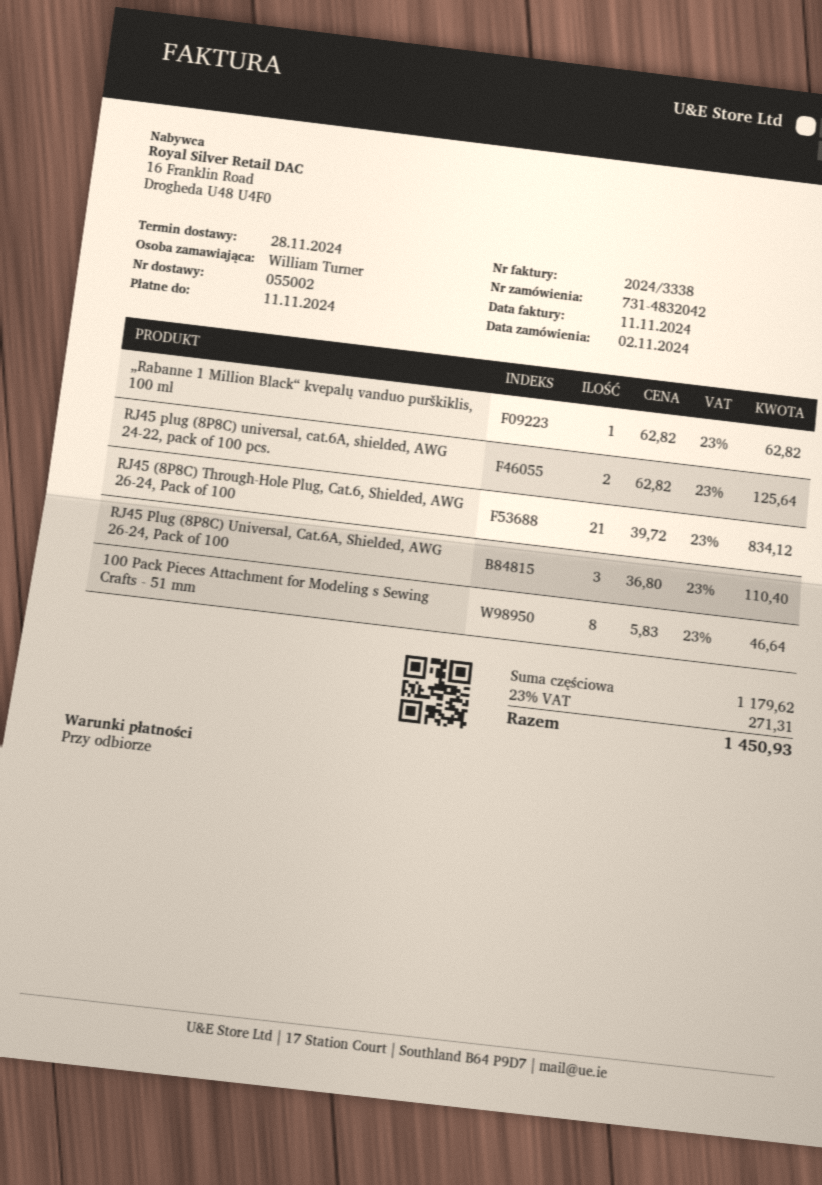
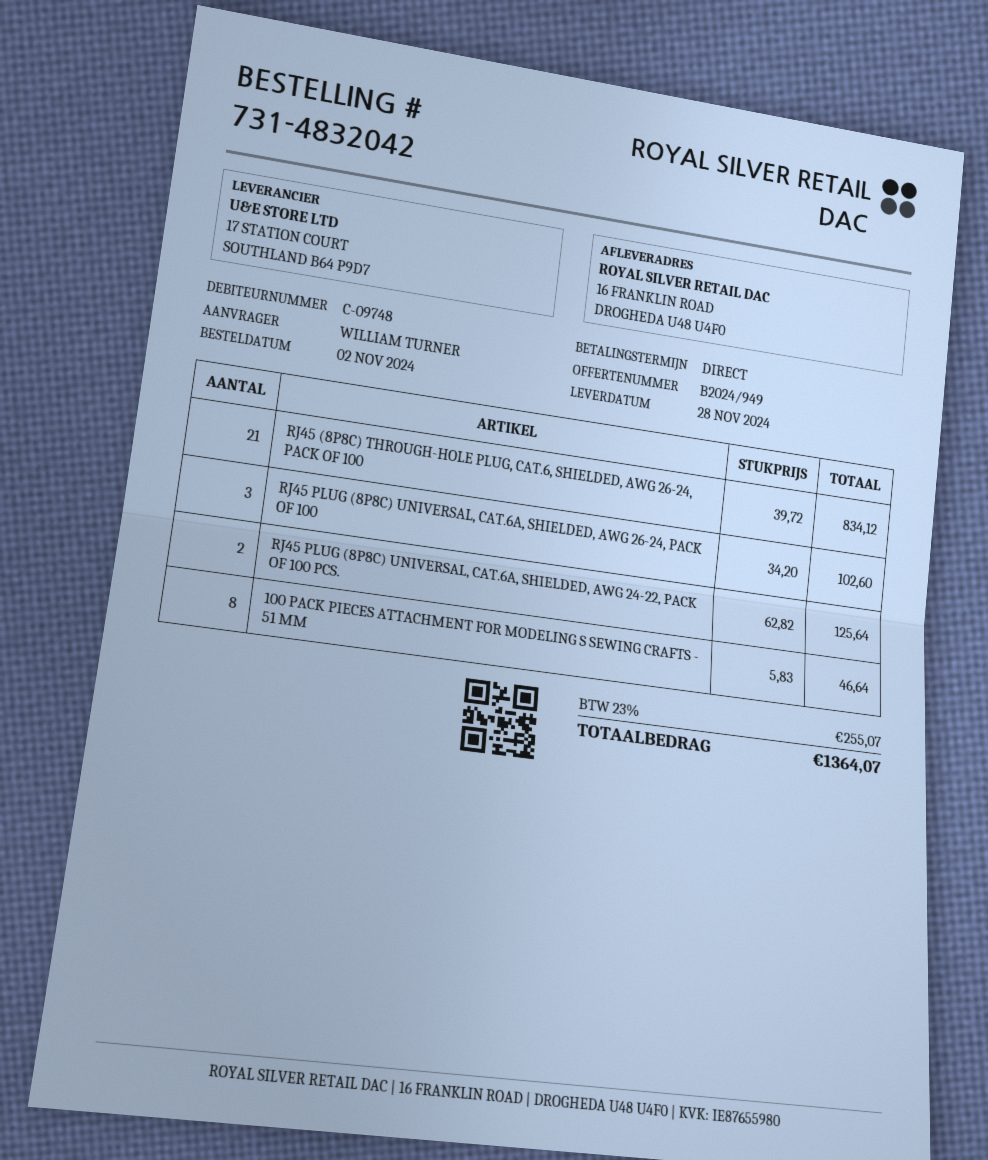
„Rabanne 1 Million Black“ kvepalų vanduo purškiklis, 100 ml: 1 x 62.82 = 62.82 -> none
RJ45 Plug (8P8C) Universal, Cat.6A, Shielded, AWG 26-24, Pack of 100: 3 x 36.80 = 110.40 -> 3 x 34.20 = 102.60
tax: 23% = 271.31 -> 23% = 255.07
total: 1450.93 -> 1364.07

